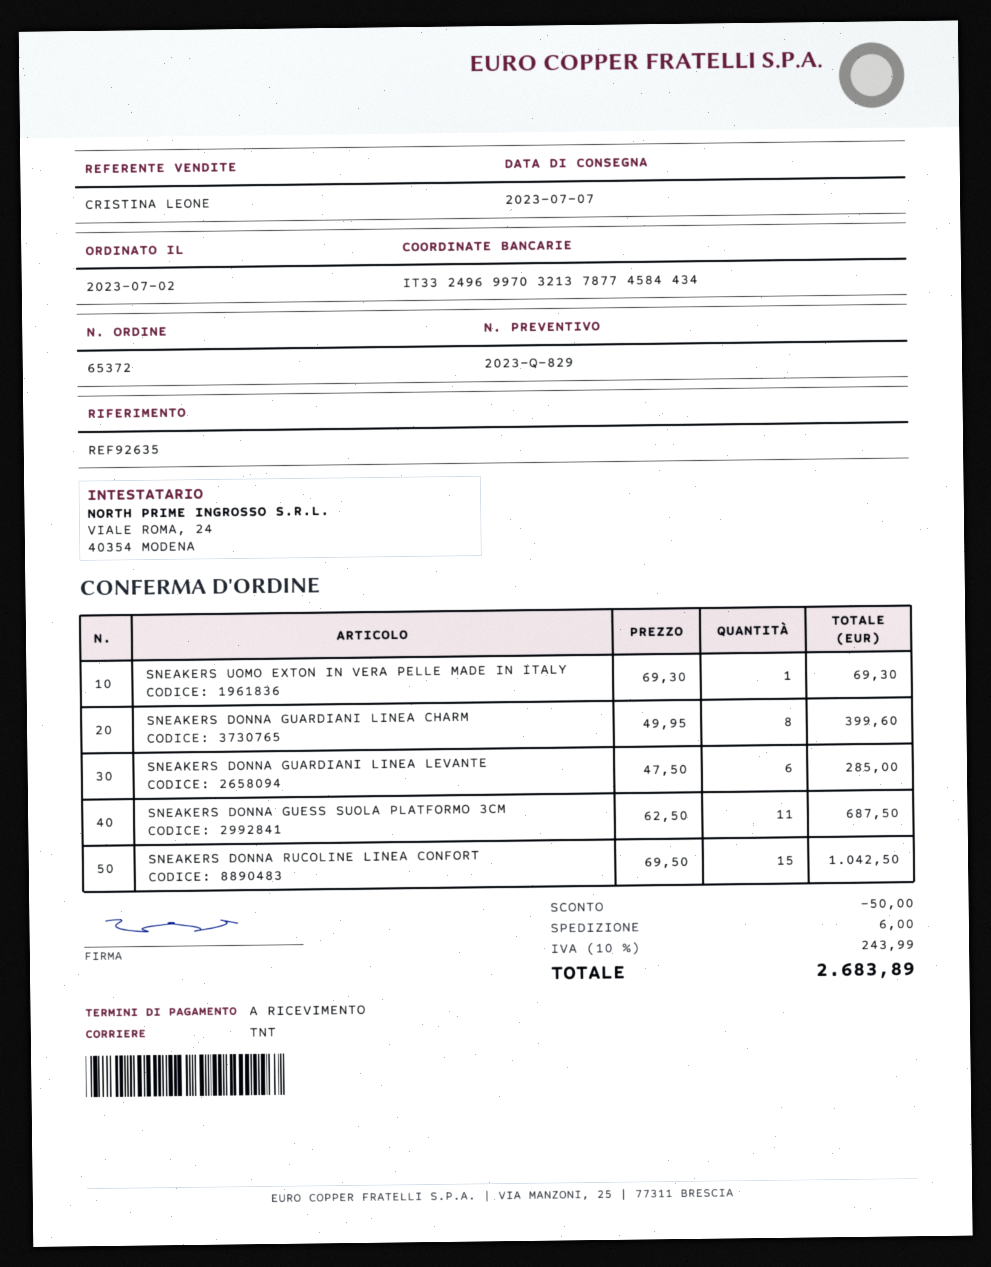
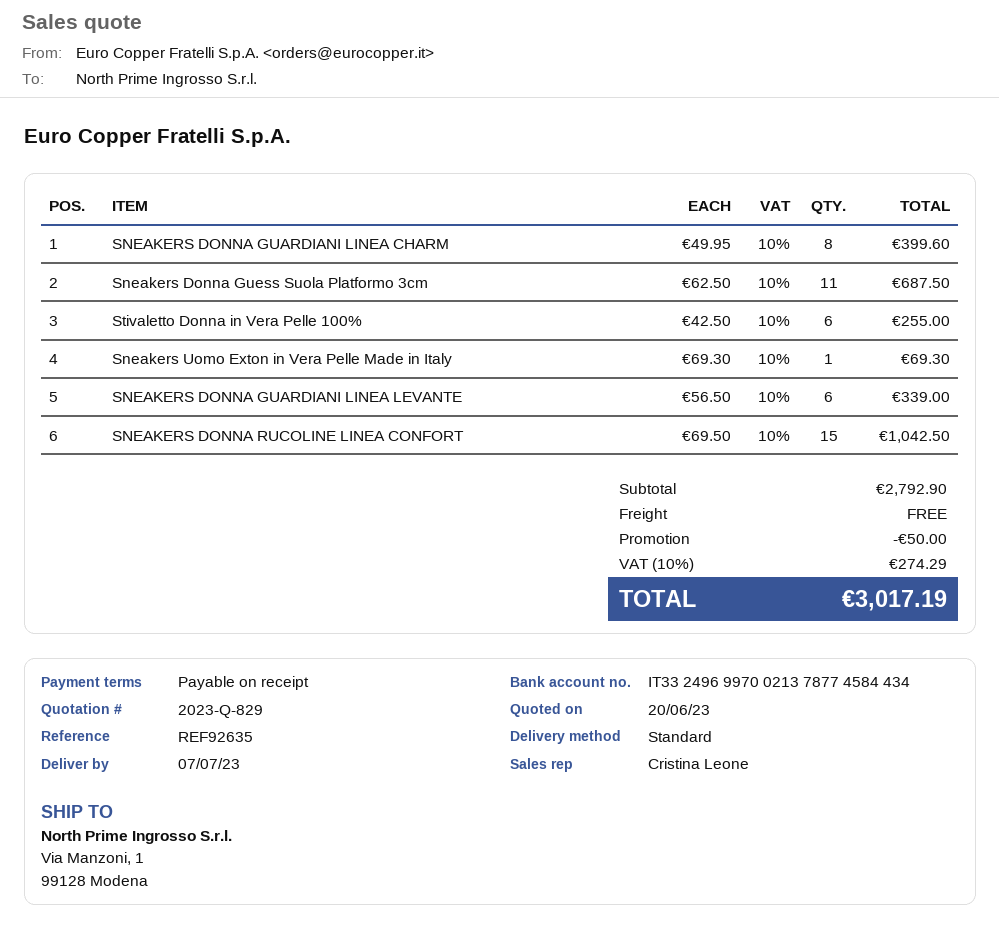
bank account: IT3324969970321378774584434 -> IT3324969970021378774584434
shipping method: TNT -> standard
SNEAKERS DONNA GUARDIANI LINEA LEVANTE: 6 x 47.50 = 285.00 -> 6 x 56.50 = 339.00
Stivaletto Donna in Vera Pelle 100%: none -> 6 x 42.50 = 255.00
shipping: 6.00 -> 0.00
tax: 10% = 243.99 -> 10% = 274.29
total: 2683.89 -> 3017.19

